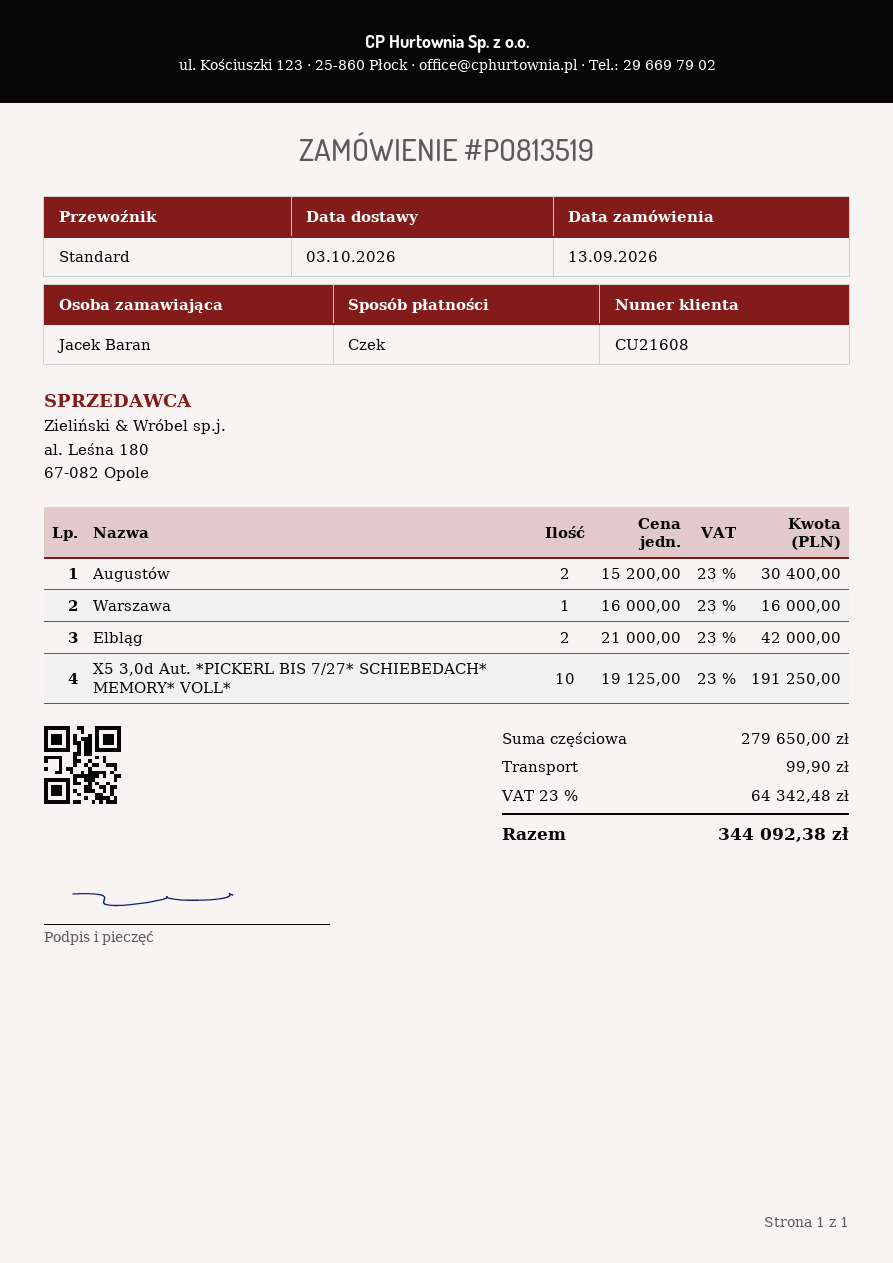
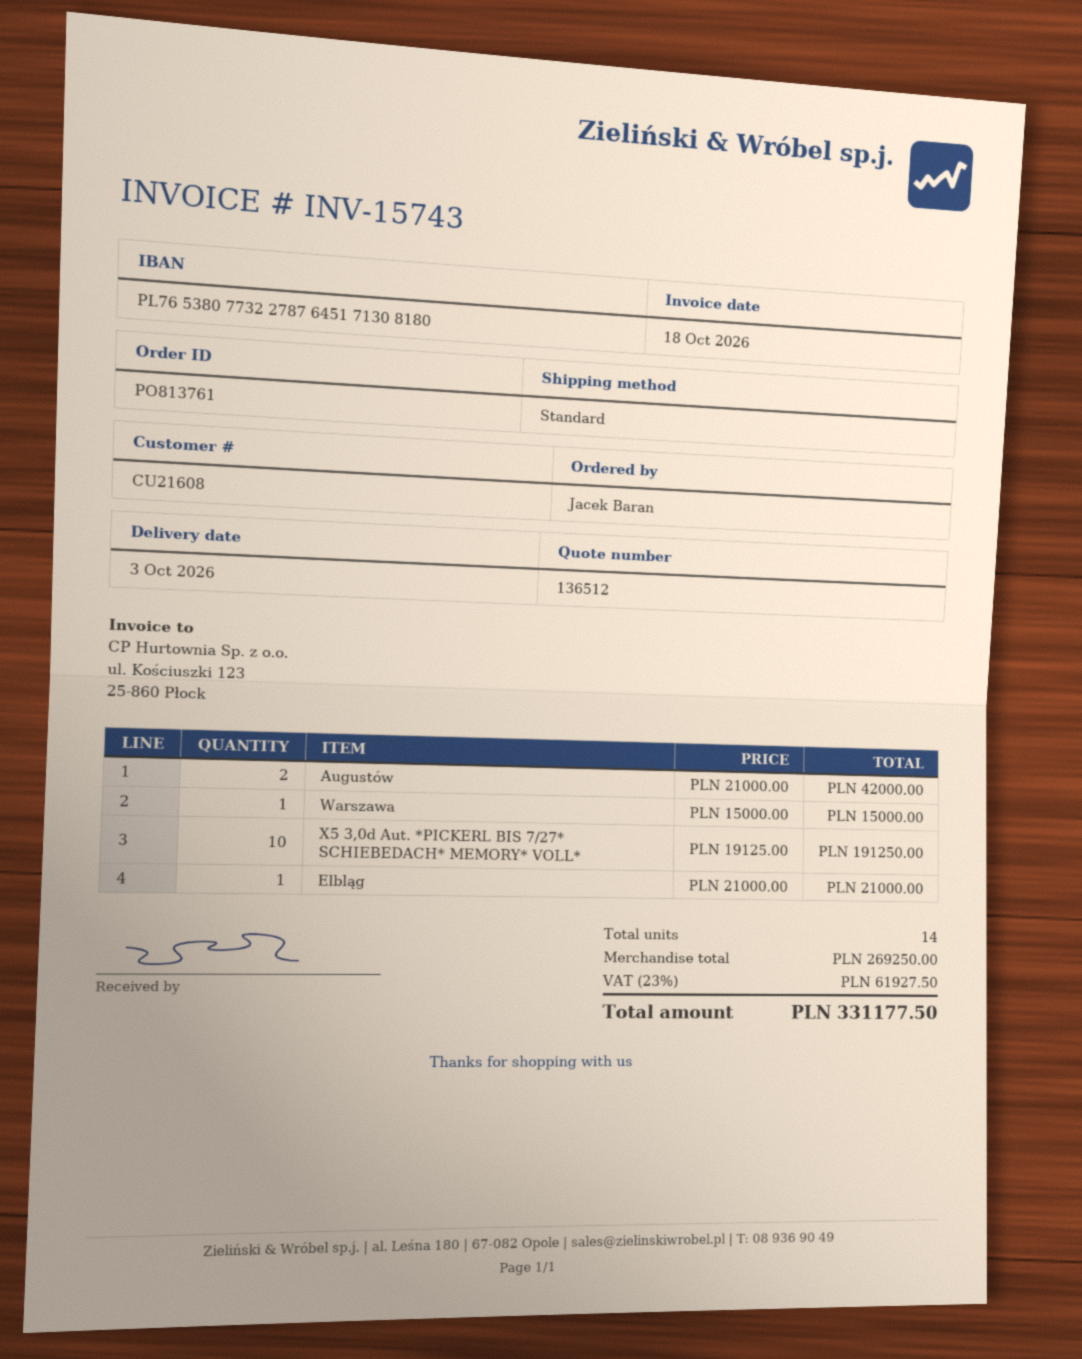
order number: PO813519 -> PO813761
Augustów: 2 x 15200.00 = 30400.00 -> 2 x 21000.00 = 42000.00
Warszawa: 1 x 16000.00 = 16000.00 -> 1 x 15000.00 = 15000.00
Elbląg: 2 x 21000.00 = 42000.00 -> 1 x 21000.00 = 21000.00
subtotal: 279650.00 -> 269250.00
shipping: 99.90 -> none
tax: 23% = 64342.48 -> 23% = 61927.50
total: 344092.38 -> 331177.50

